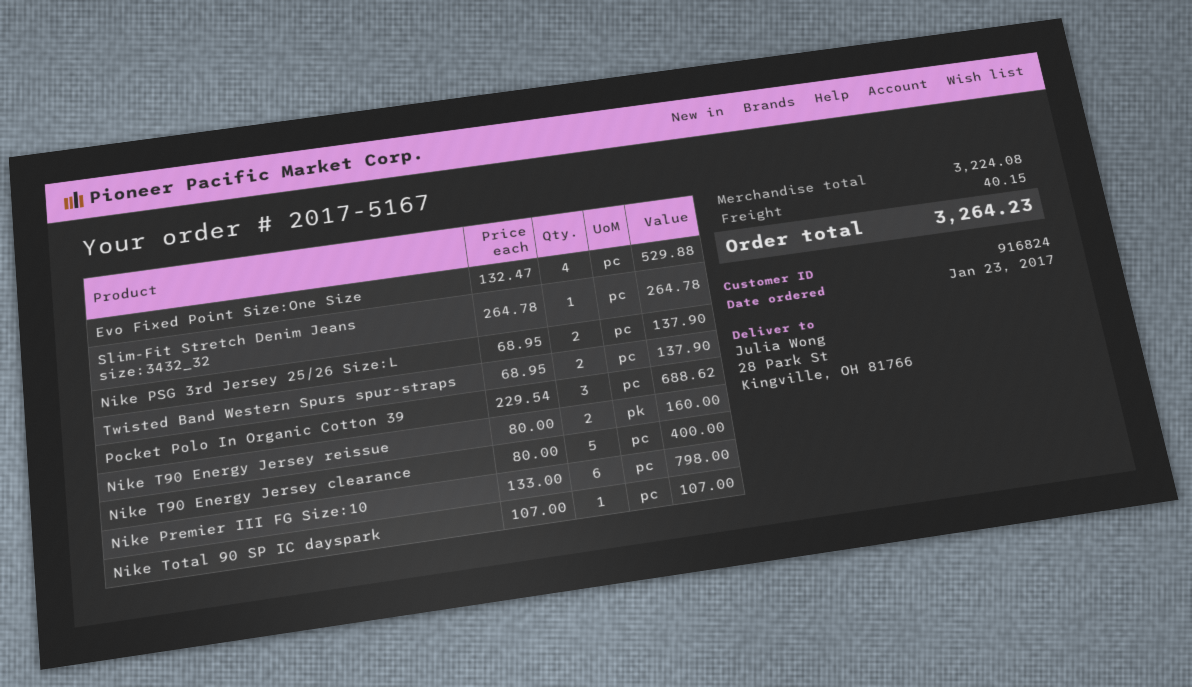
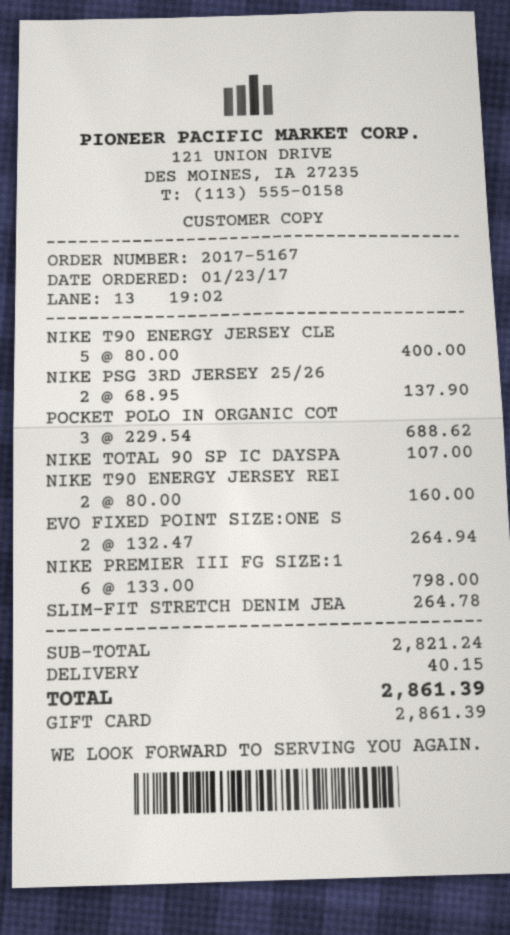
Evo Fixed Point Size:One Size: 4 x 132.47 = 529.88 -> 2 x 132.47 = 264.94
Twisted Band Western Spurs spur-straps: 2 x 68.95 = 137.90 -> none
subtotal: 3224.08 -> 2821.24
total: 3264.23 -> 2861.39

